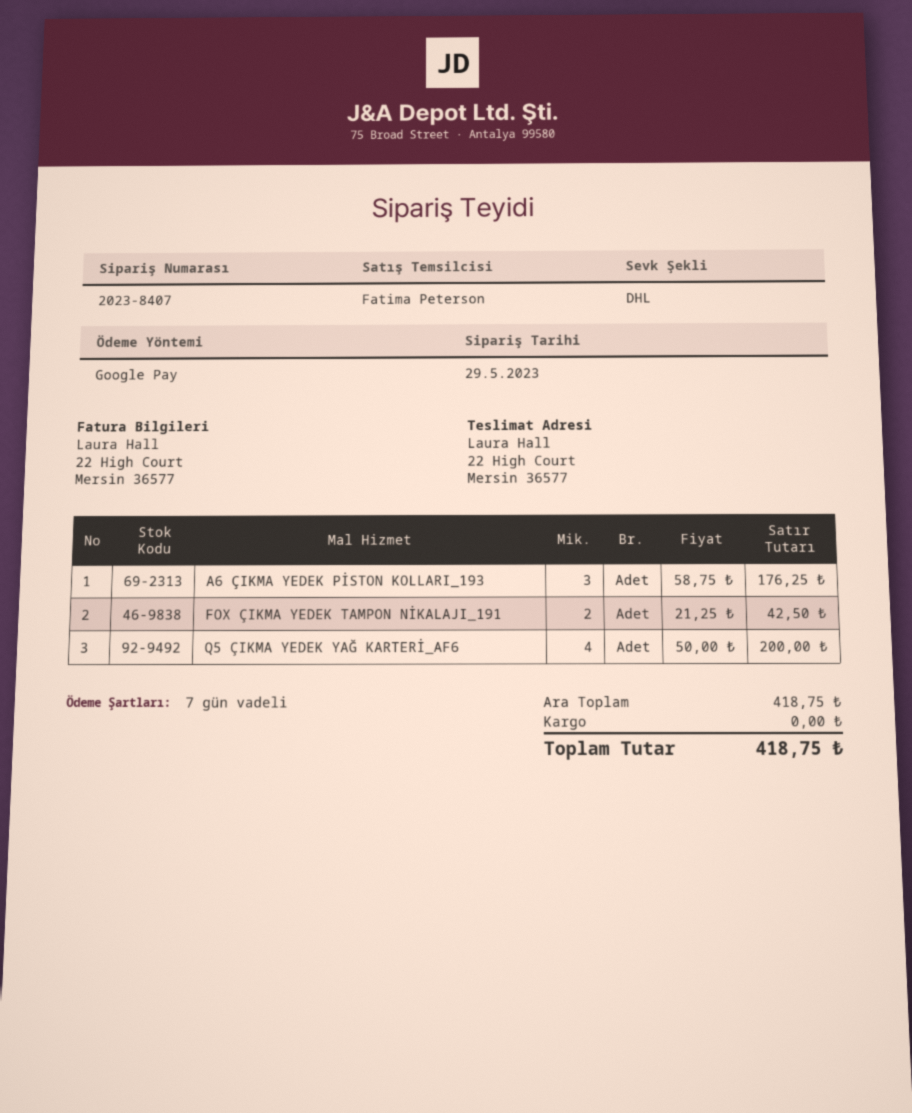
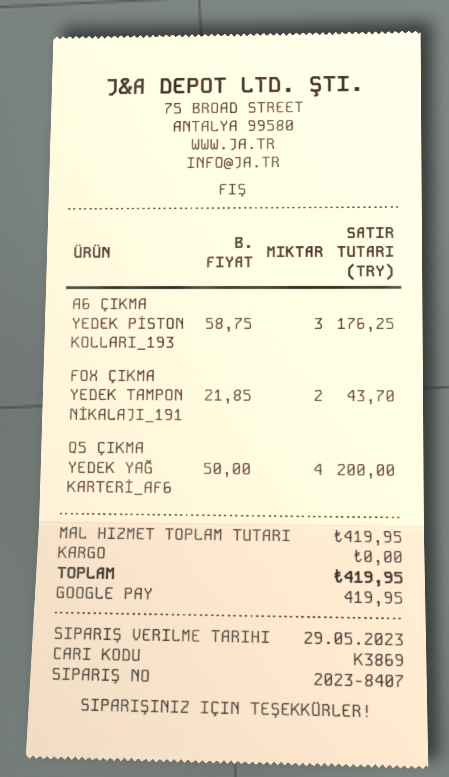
FOX ÇIKMA YEDEK TAMPON NİKALAJI_191: 2 x 21.25 = 42.50 -> 2 x 21.85 = 43.70
subtotal: 418.75 -> 419.95
total: 418.75 -> 419.95

